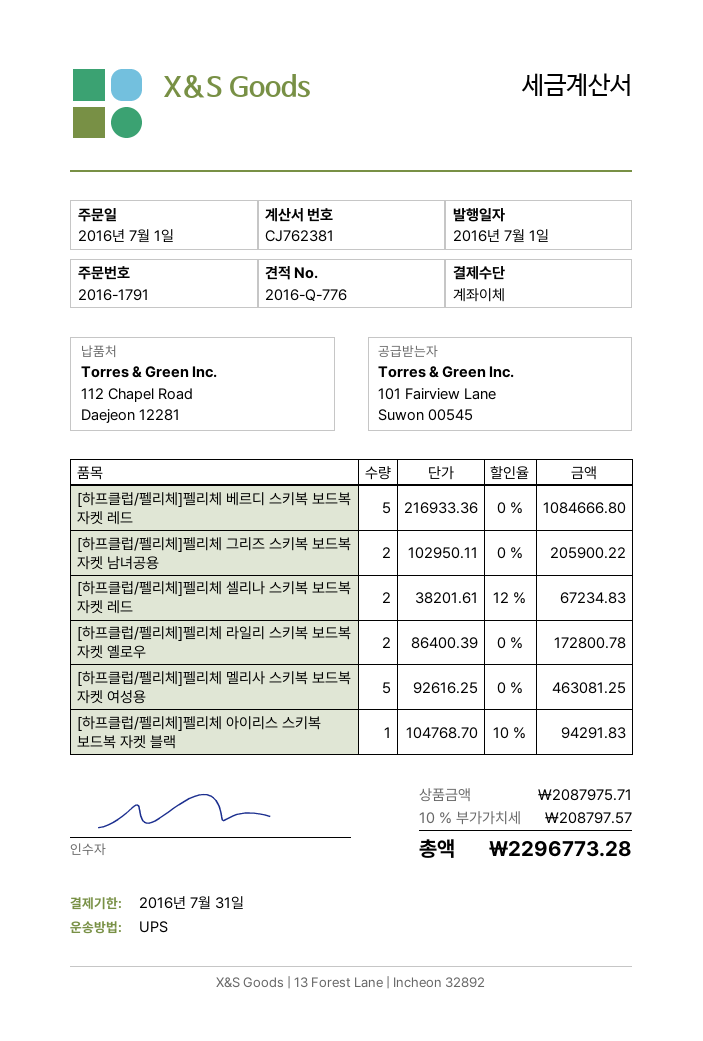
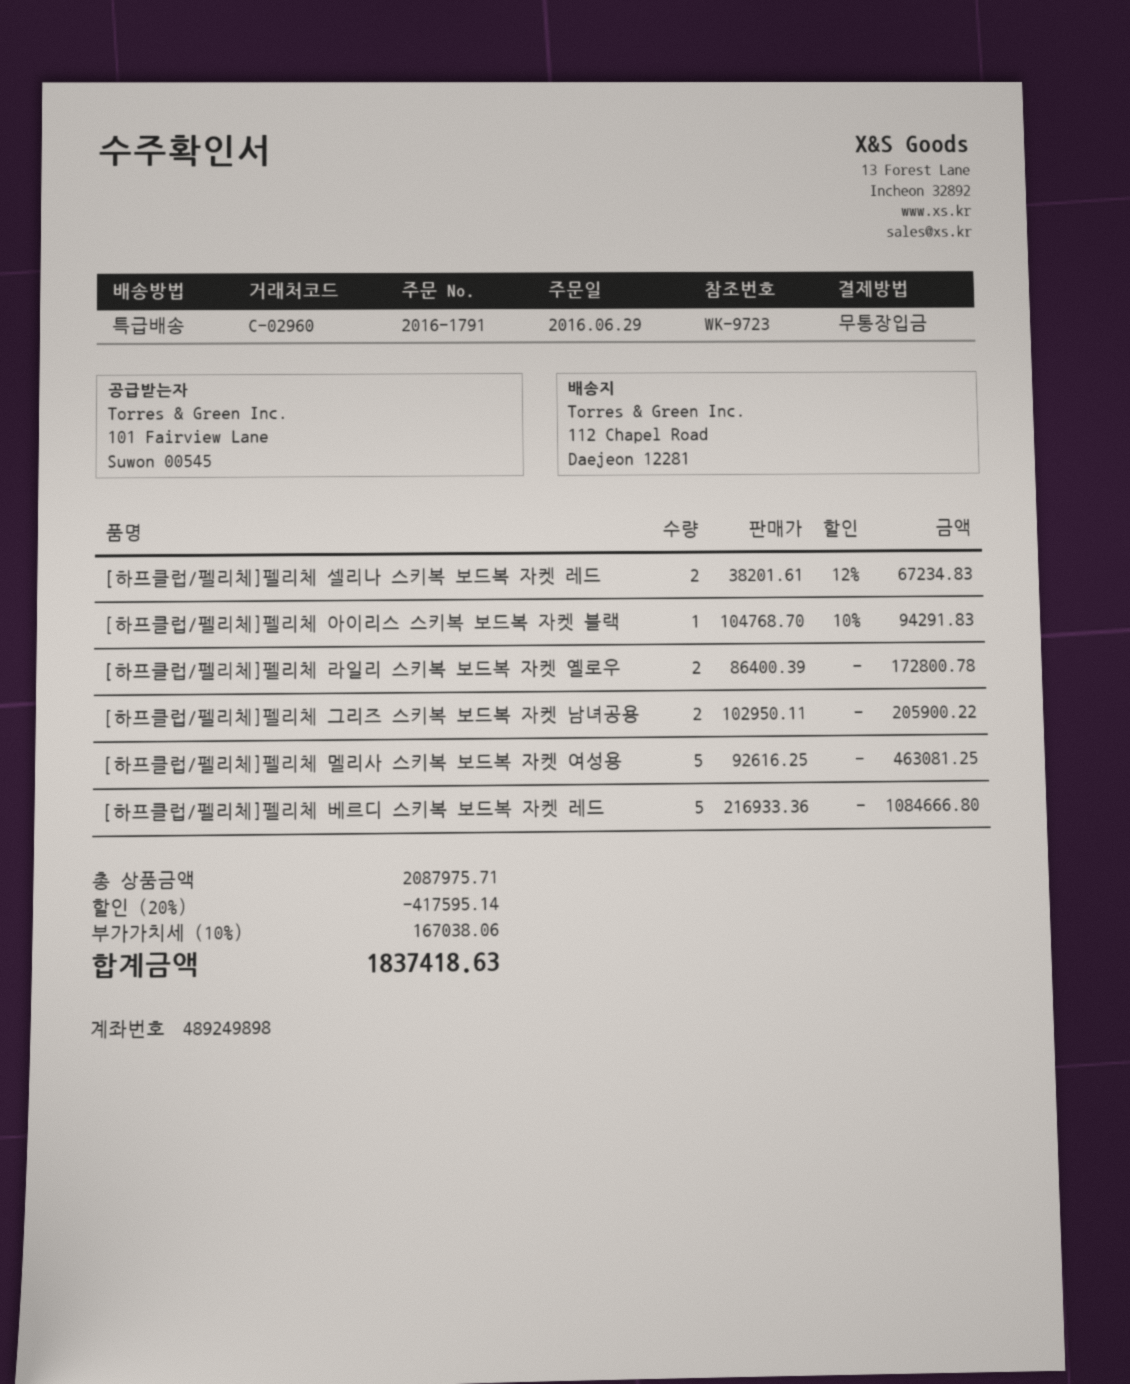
order date: 2016-07-01 -> 2016-06-29
shipping method: UPS -> express
discount: none -> 20% = 417595.14
tax: 10% = 208797.57 -> 10% = 167038.06
total: 2296773.28 -> 1837418.63

